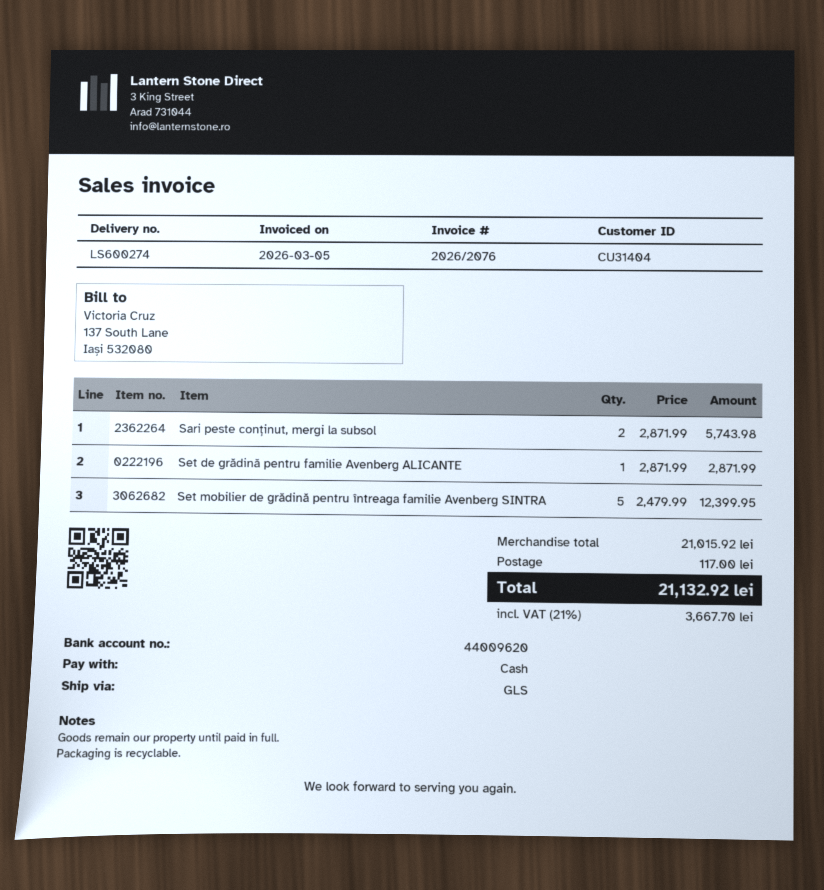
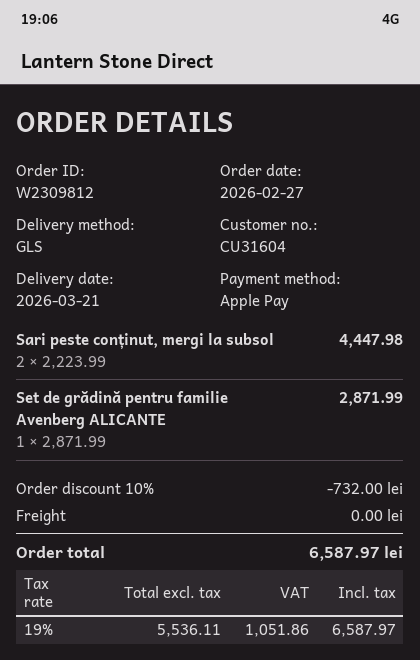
customer number: CU31404 -> CU31604
payment method: cash -> Apple Pay
Sari peste conținut, mergi la subsol: 2 x 2871.99 = 5743.98 -> 2 x 2223.99 = 4447.98
Set mobilier de grădină pentru întreaga familie Avenberg SINTRA: 5 x 2479.99 = 12399.95 -> none
discount: none -> 10% = 732.00
shipping: 117.00 -> 0.00
tax: 21% = 3667.70 -> 19% = 1051.86
total: 21132.92 -> 6587.97

